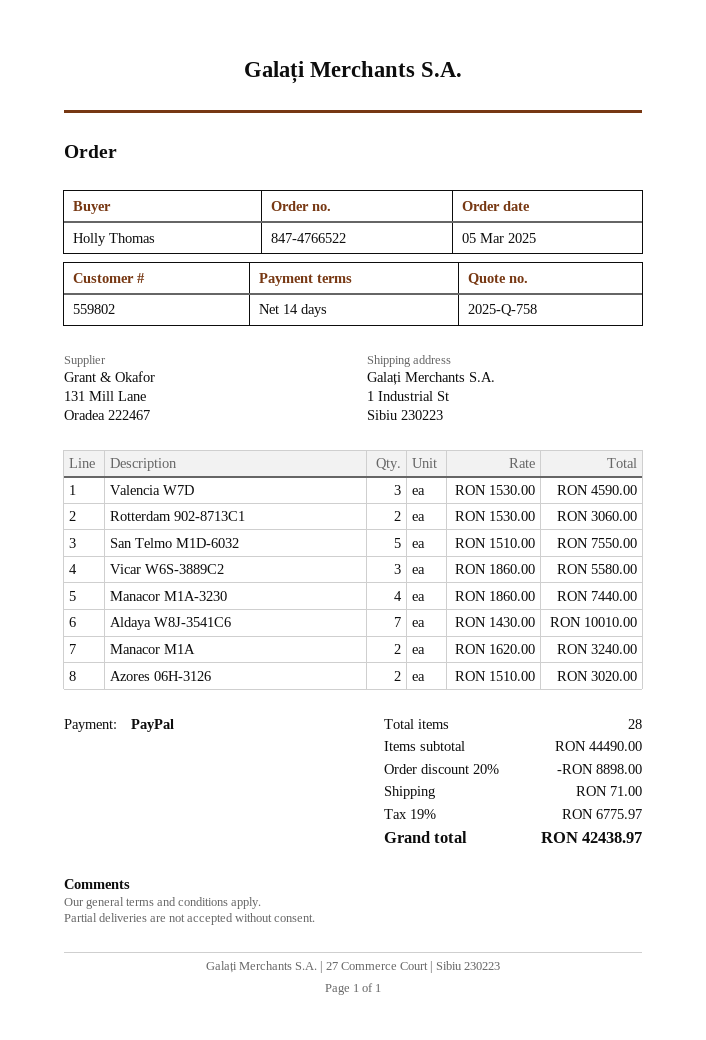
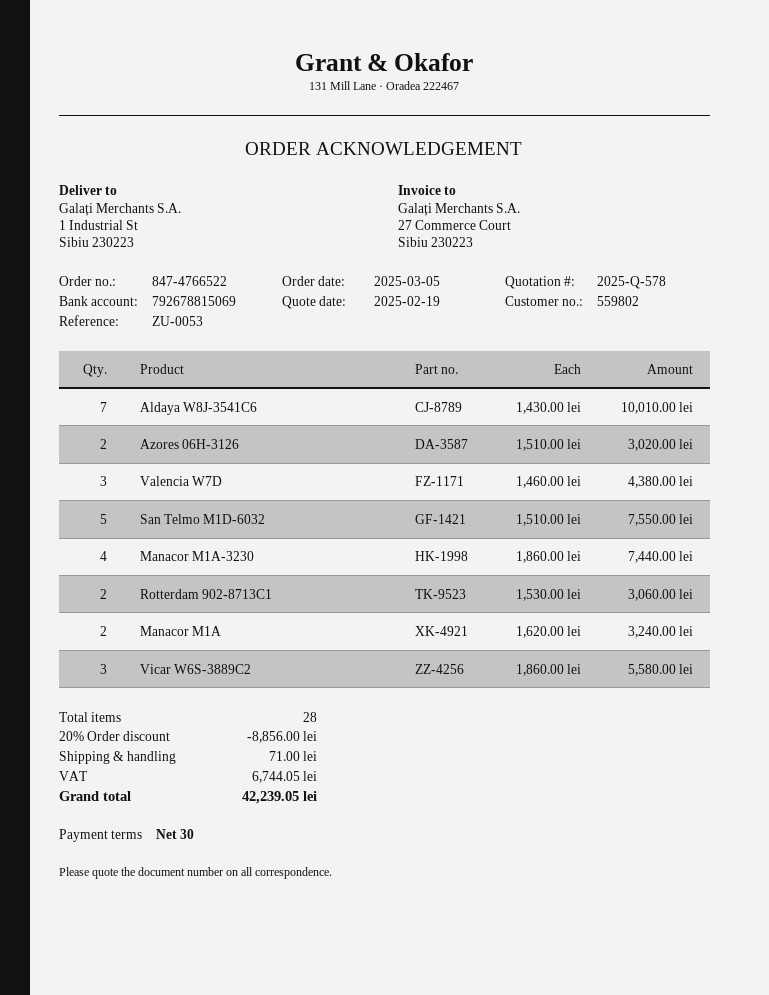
quote number: 2025-Q-758 -> 2025-Q-578
payment terms: 14 days -> 30 days
Valencia W7D: 3 x 1530.00 = 4590.00 -> 3 x 1460.00 = 4380.00
discount: 20% = 8898.00 -> 20% = 8856.00
tax: 6775.97 -> 6744.05
total: 42438.97 -> 42239.05

